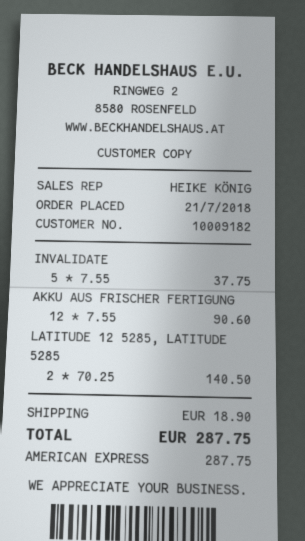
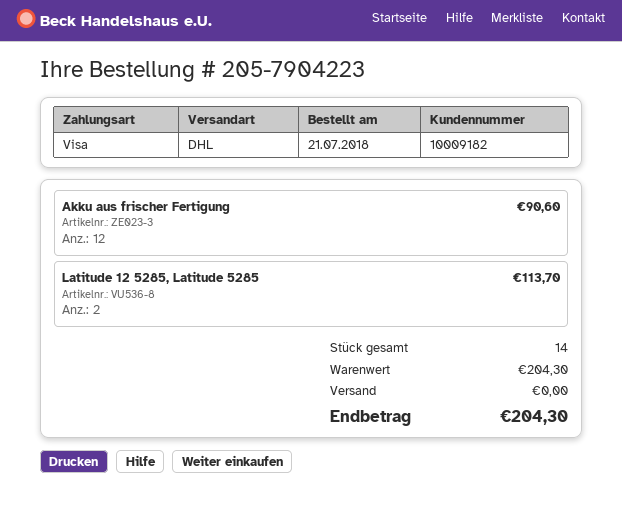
payment method: American Express -> Visa
INVALIDATE: 5 for 37.75 -> none
LATITUDE 12 5285, LATITUDE 5285: 2 for 140.50 -> 2 for 113.70
shipping: 18.90 -> 0.00
total: 287.75 -> 204.30

